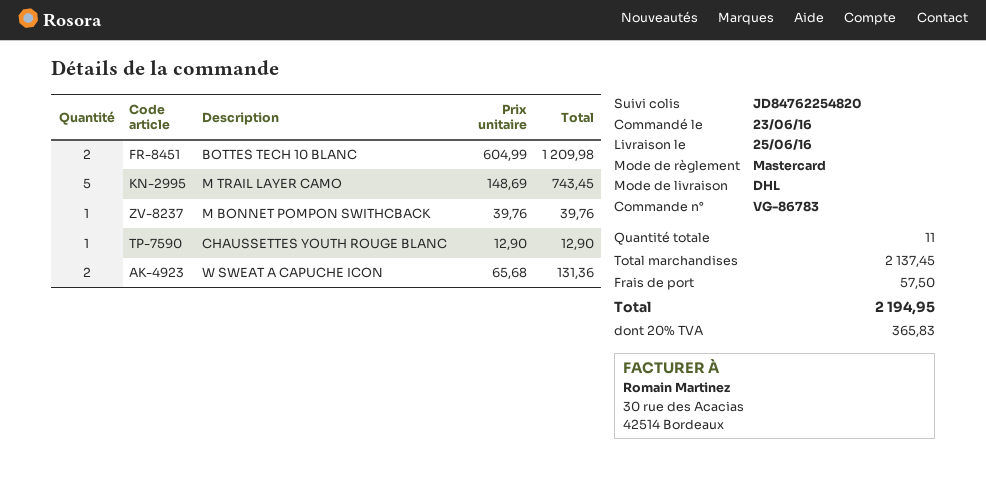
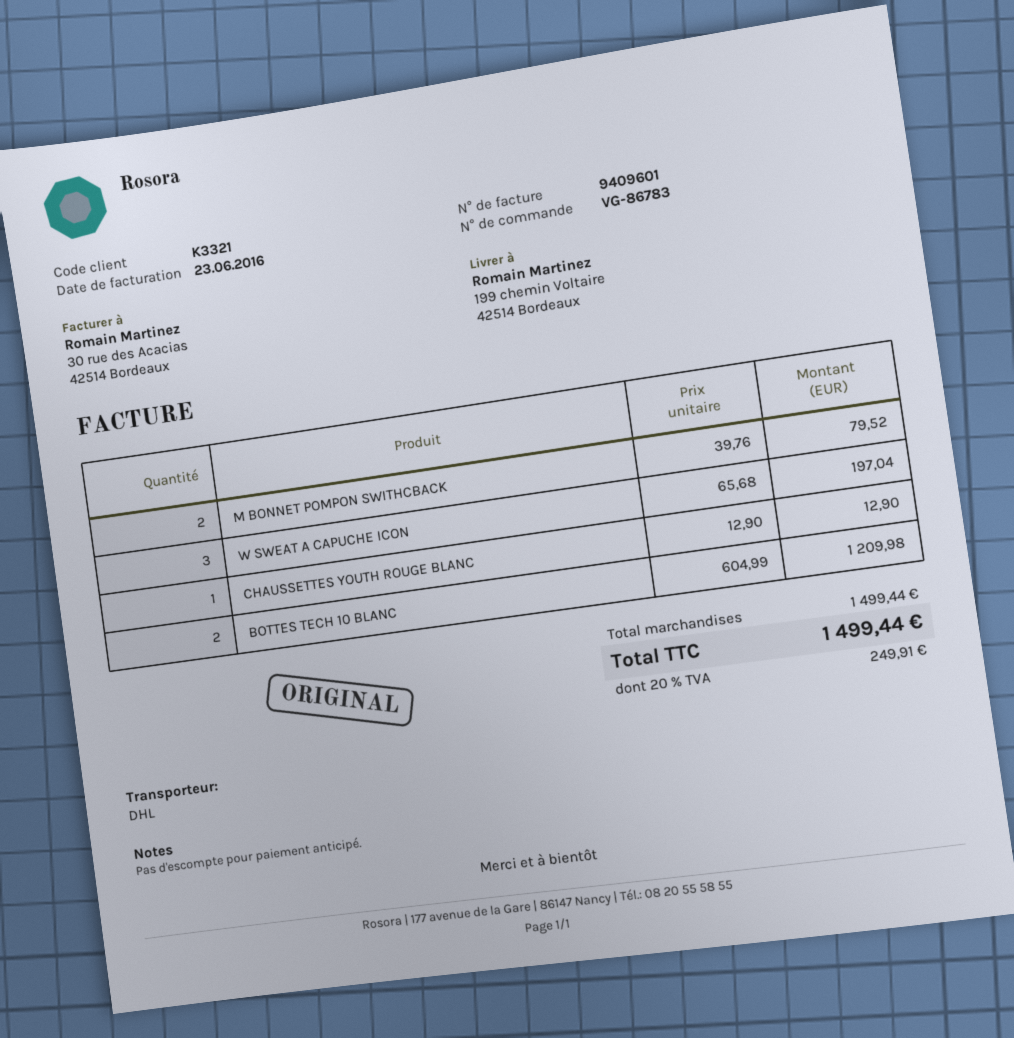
M TRAIL LAYER CAMO: 5 x 148.69 = 743.45 -> none
M BONNET POMPON SWITHCBACK: 1 x 39.76 = 39.76 -> 2 x 39.76 = 79.52
W SWEAT A CAPUCHE ICON: 2 x 65.68 = 131.36 -> 3 x 65.68 = 197.04
subtotal: 2137.45 -> 1499.44
shipping: 57.50 -> none
tax: 20% = 365.83 -> 20% = 249.91
total: 2194.95 -> 1499.44

